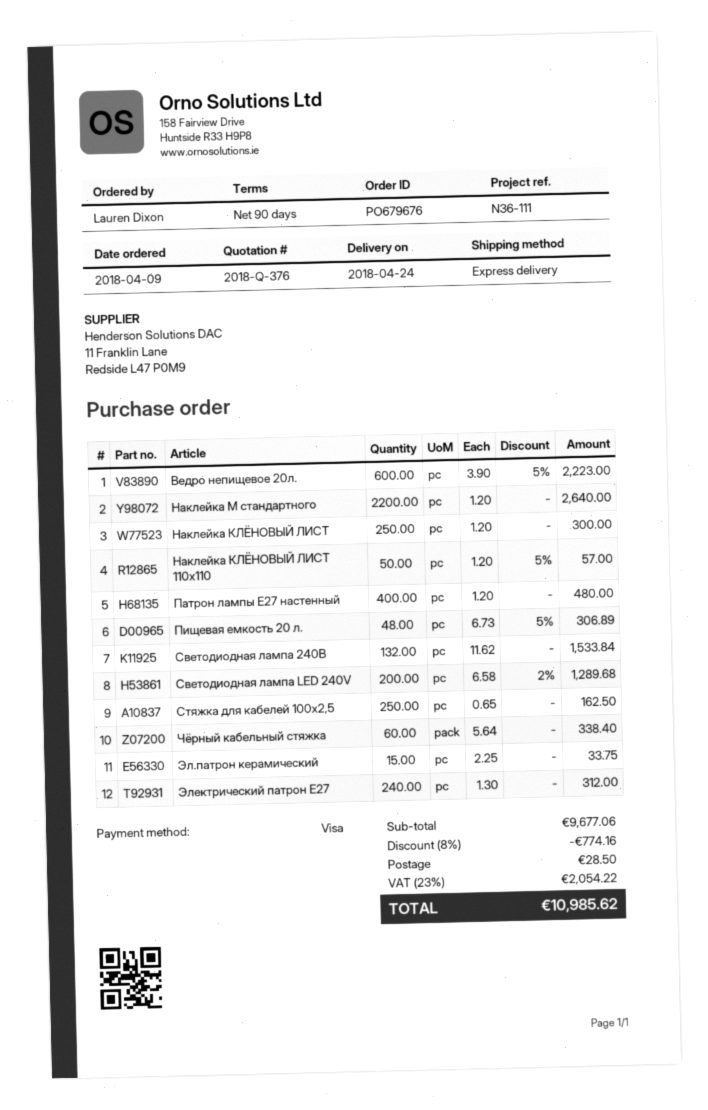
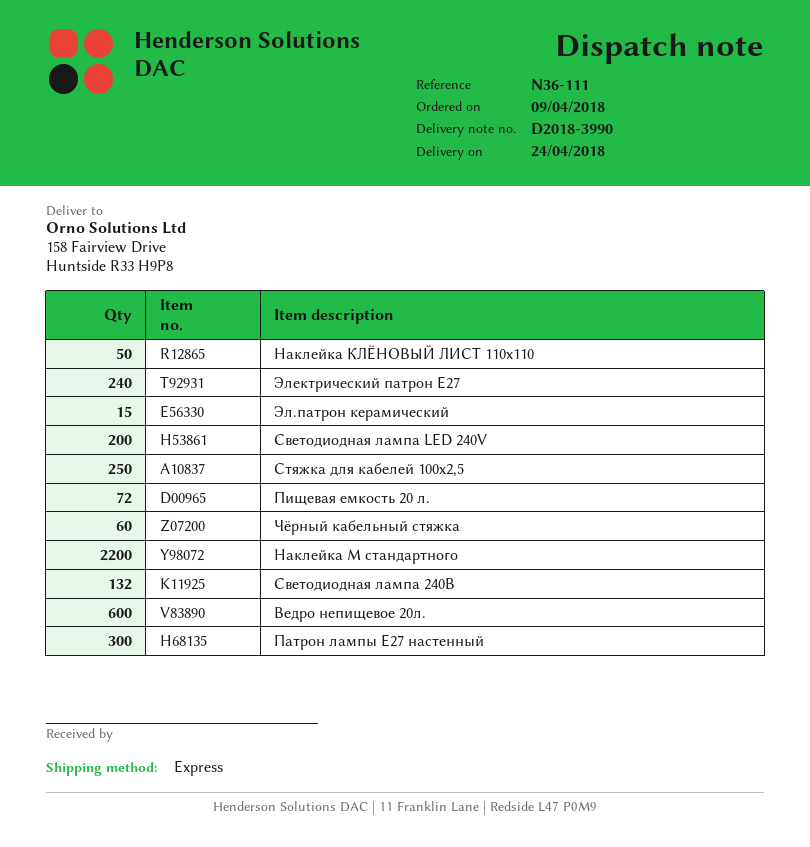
Наклейка КЛЁНОВЫЙ ЛИСТ: 250 -> none
Патрон лампы E27 настенный: 400 -> 300
Пищевая емкость 20 л.: 48 -> 72

